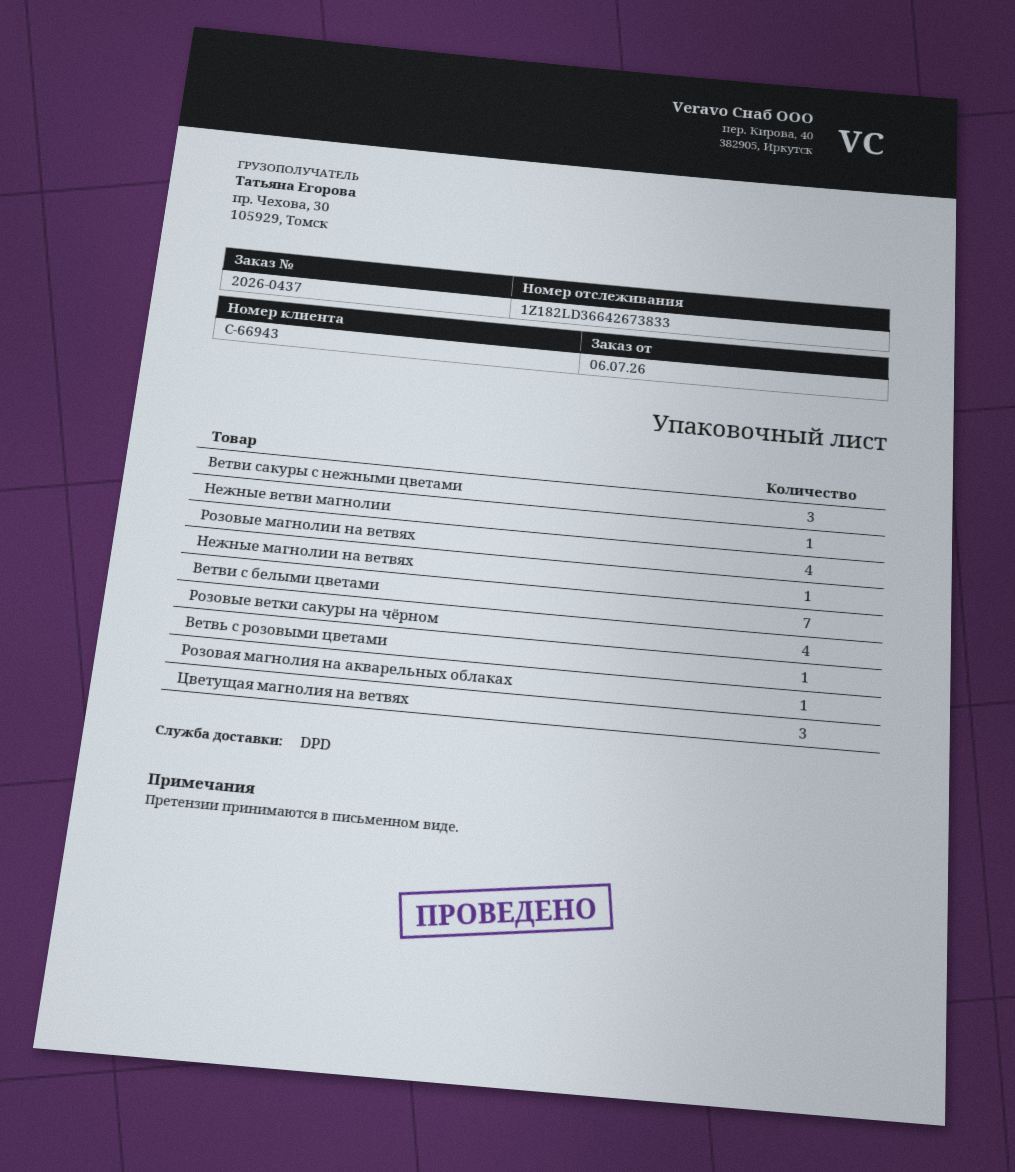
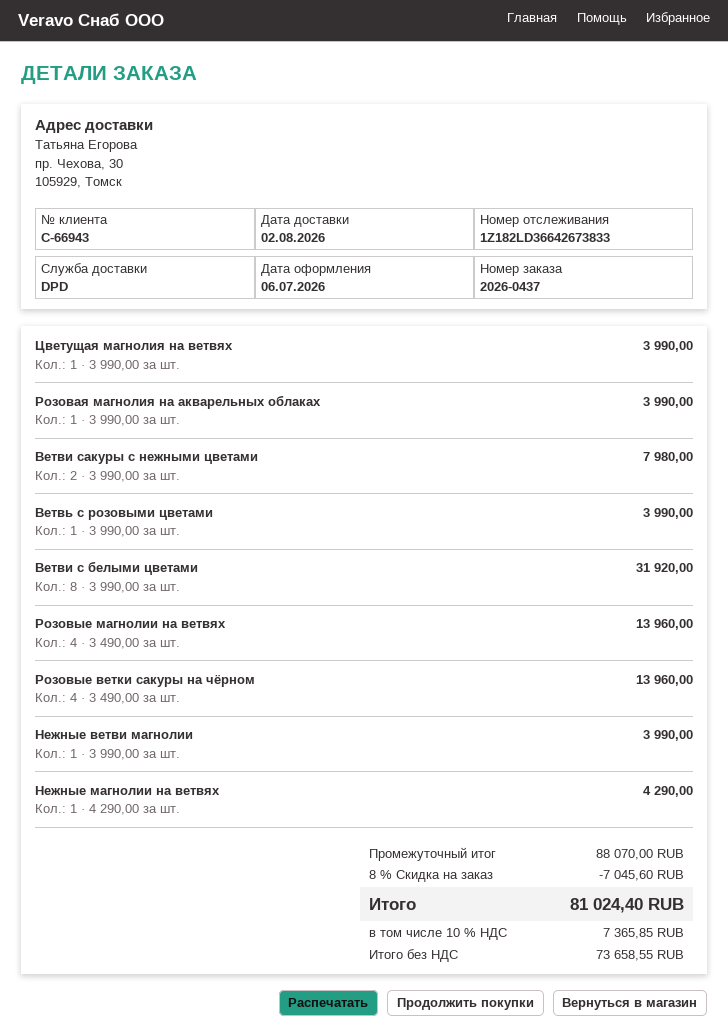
Ветви сакуры с нежными цветами: 3 -> 2
Ветви с белыми цветами: 7 -> 8
Цветущая магнолия на ветвях: 3 -> 1

